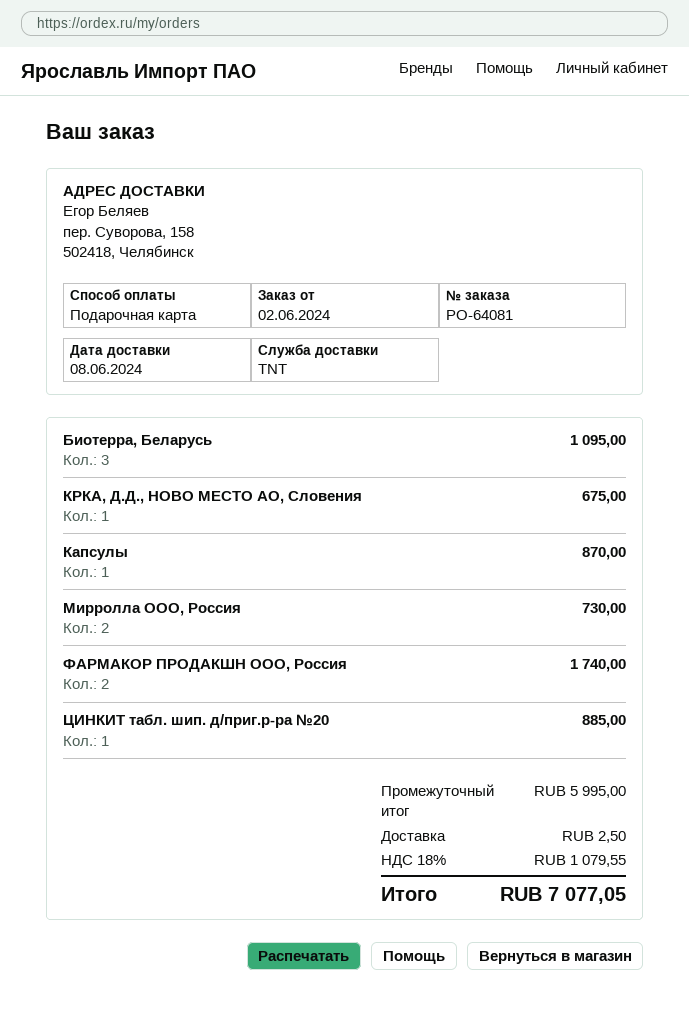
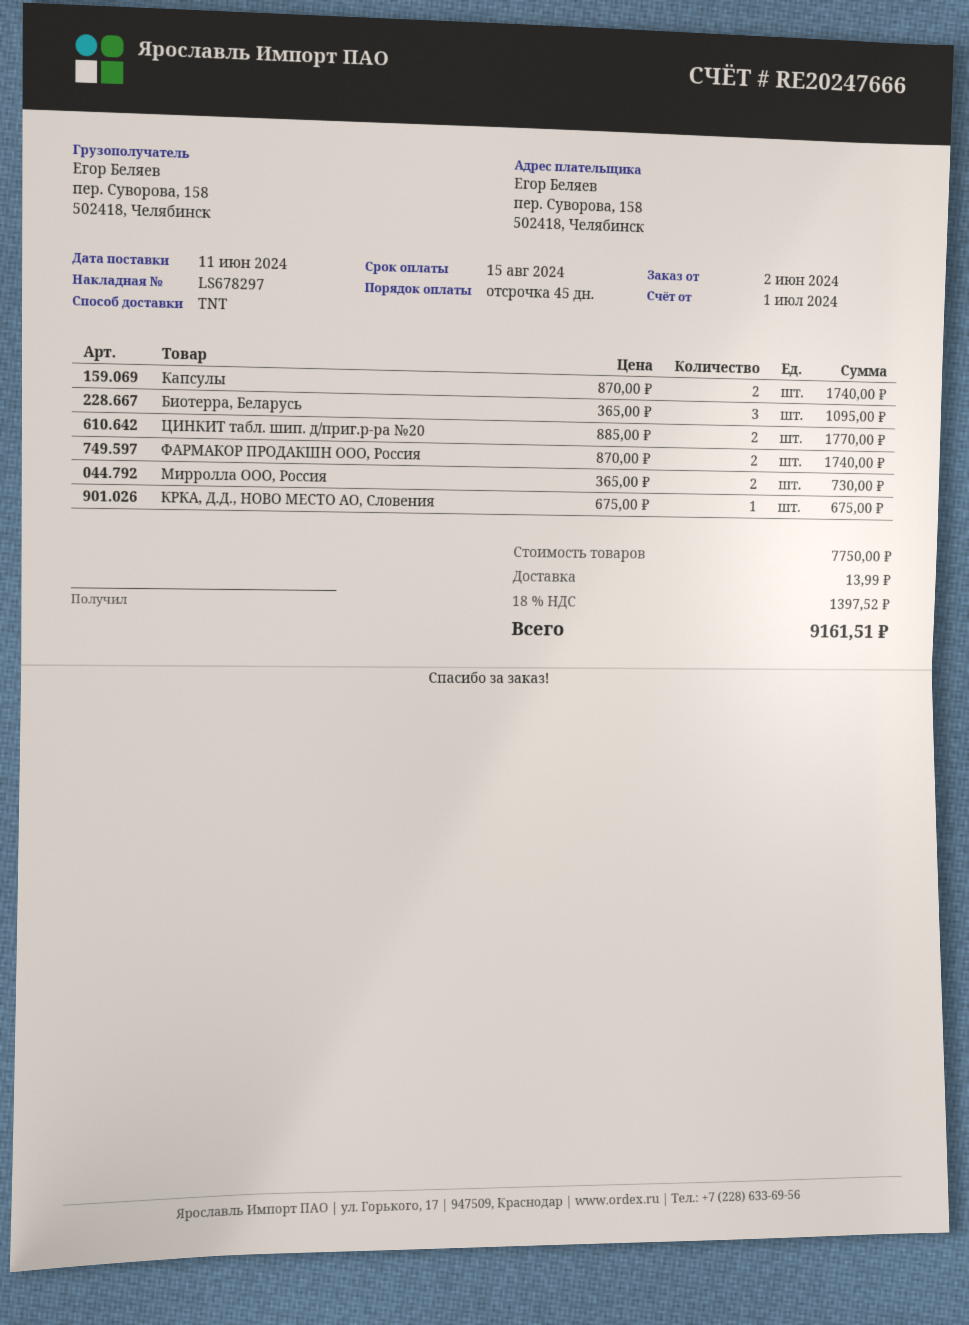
delivery date: 2024-06-08 -> 2024-06-11
Капсулы: 1 for 870.00 -> 2 for 1740.00
ЦИНКИТ табл. шип. д/приг.р-ра №20: 1 for 885.00 -> 2 for 1770.00
subtotal: 5995.00 -> 7750.00
shipping: 2.50 -> 13.99
tax: 18% = 1079.55 -> 18% = 1397.52
total: 7077.05 -> 9161.51

